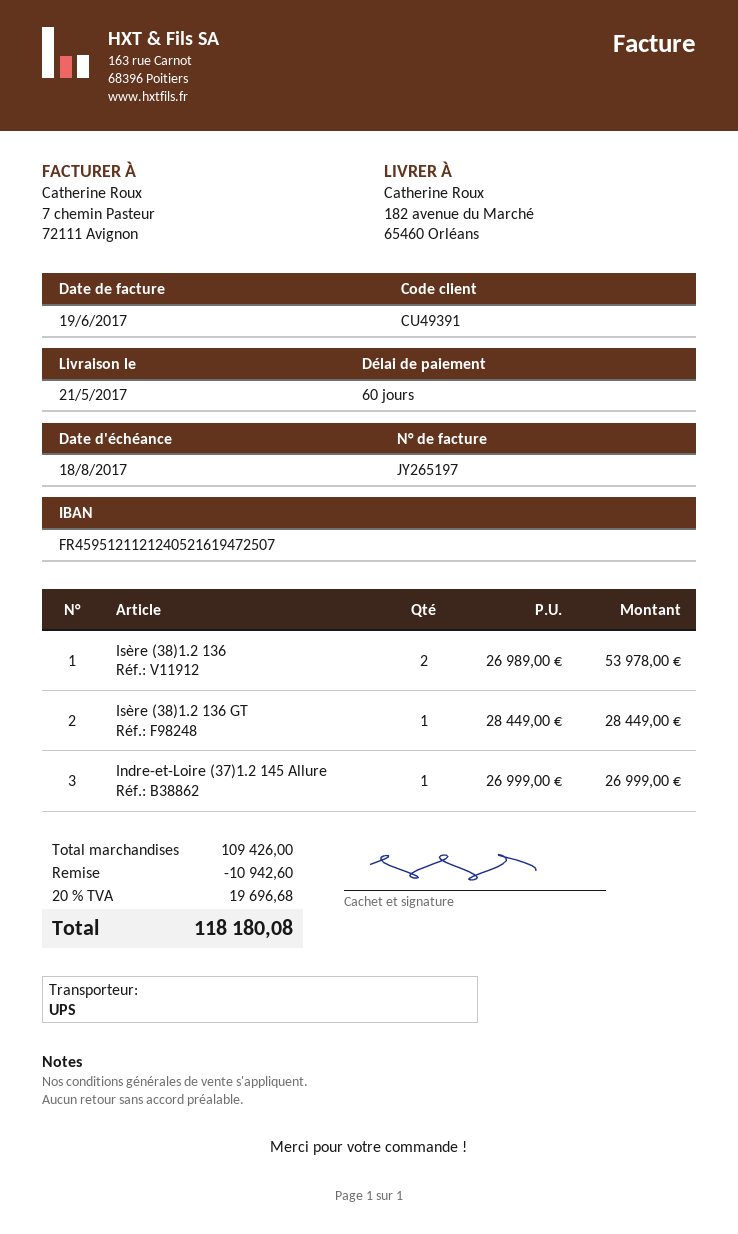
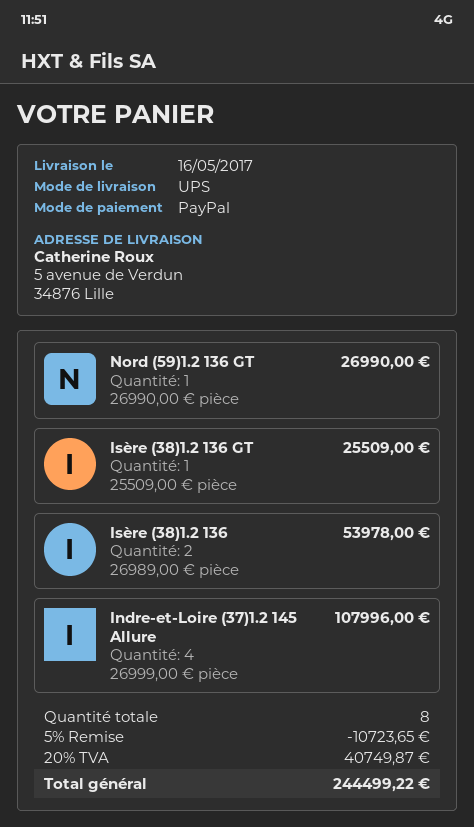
delivery date: 2017-05-21 -> 2017-05-16
ship to: 182 avenue du Marché, 65460 Orléans -> 5 avenue de Verdun, 34876 Lille
Isère (38)1.2 136 GT: 1 x 28449.00 = 28449.00 -> 1 x 25509.00 = 25509.00
Indre-et-Loire (37)1.2 145 Allure: 1 x 26999.00 = 26999.00 -> 4 x 26999.00 = 107996.00
Nord (59)1.2 136 GT: none -> 1 x 26990.00 = 26990.00
discount: 10942.60 -> 10723.65
tax: 20% = 19696.68 -> 20% = 40749.87
total: 118180.08 -> 244499.22

